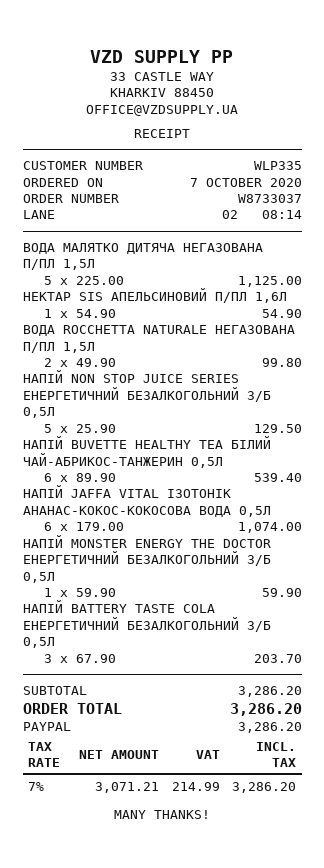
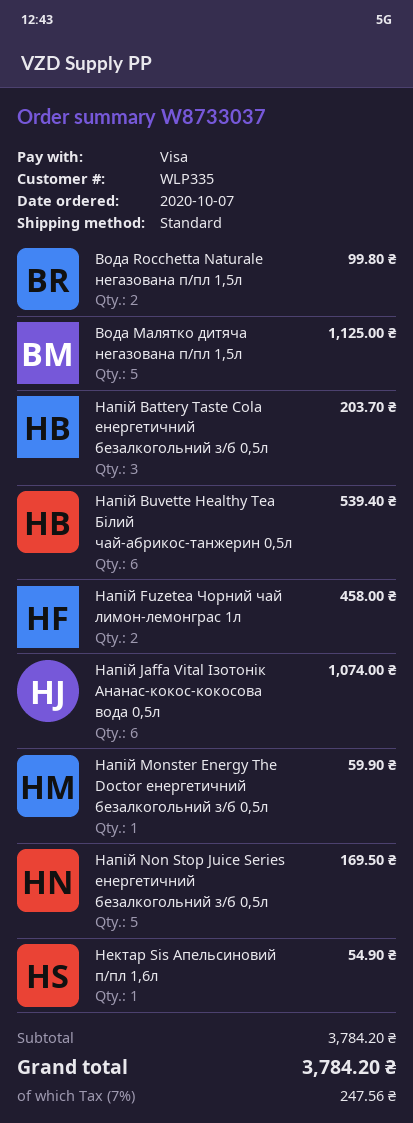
payment method: PayPal -> Visa
НАПІЙ NON STOP JUICE SERIES ЕНЕРГЕТИЧНИЙ БЕЗАЛКОГОЛЬНИЙ З/Б 0,5Л: 5 for 129.50 -> 5 for 169.50
Напій Fuzetea Чорний чай лимон-лемонграс 1л: none -> 2 for 458.00
subtotal: 3286.20 -> 3784.20
tax: 7% = 214.99 -> 7% = 247.56
total: 3286.20 -> 3784.20

